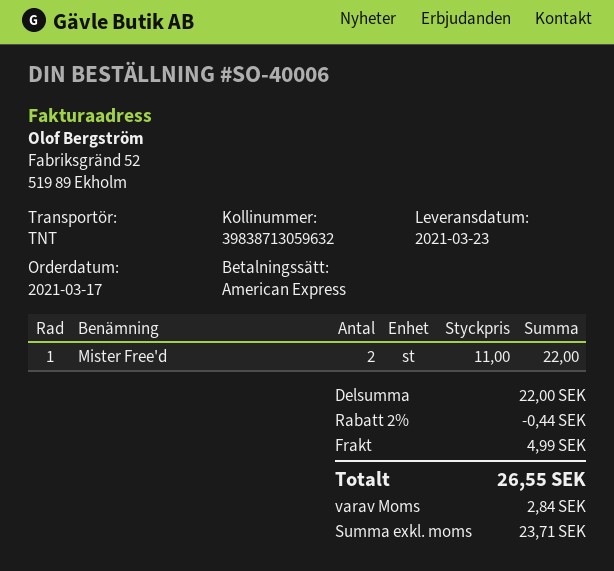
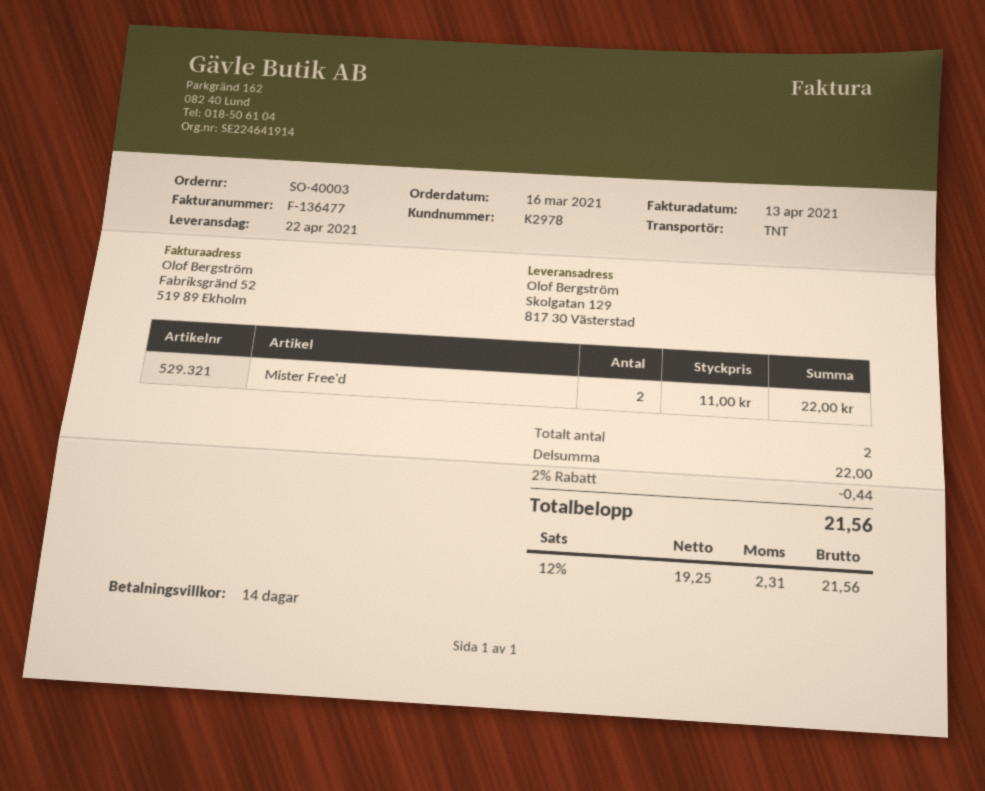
order number: SO-40006 -> SO-40003
order date: 2021-03-17 -> 2021-03-16
delivery date: 2021-03-23 -> 2021-04-22
shipping: 4.99 -> none
net: 23.71 -> 19.25
tax: 2.84 -> 2.31
total: 26.55 -> 21.56

